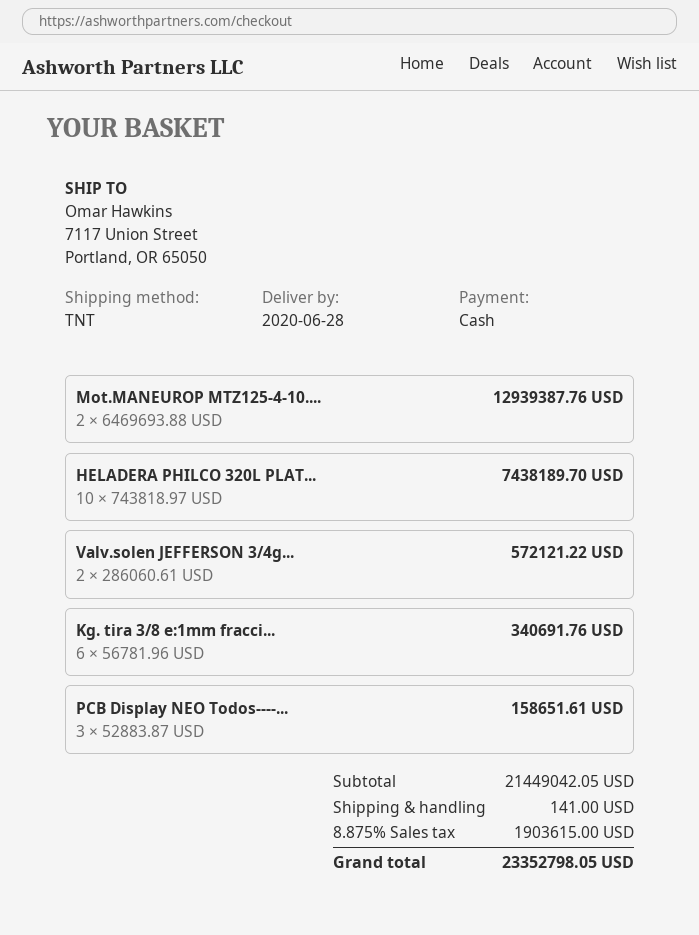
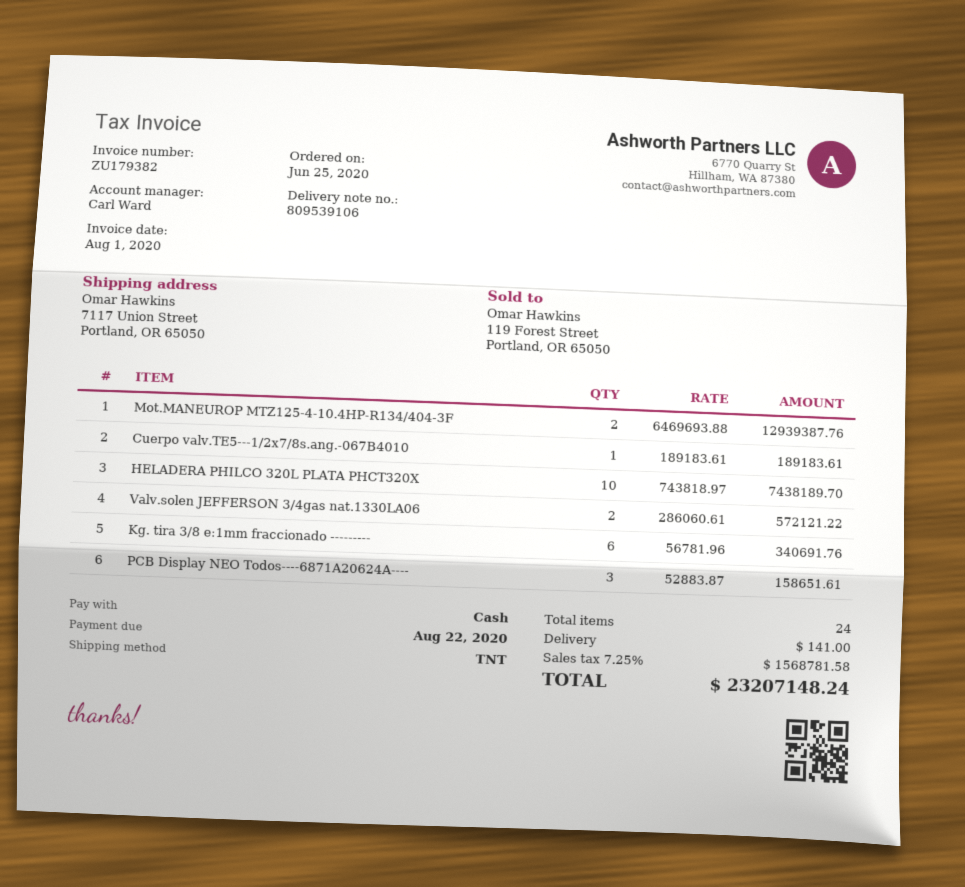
Cuerpo valv.TE5---1/2x7/8s.ang.-067B4010: none -> 1 x 189183.61 = 189183.61
tax: 8.875% = 1903615.00 -> 7.25% = 1568781.58
total: 23352798.05 -> 23207148.24

